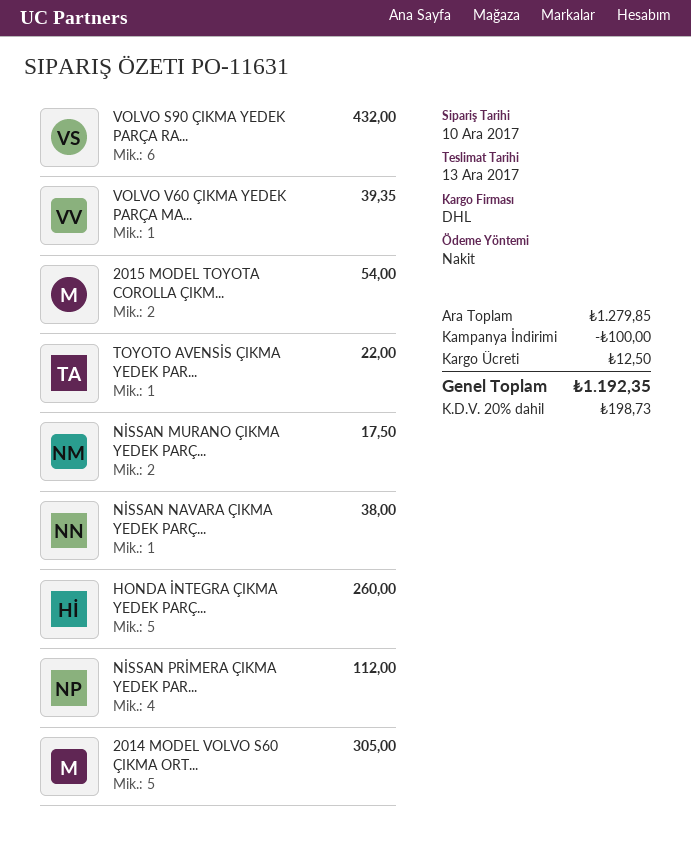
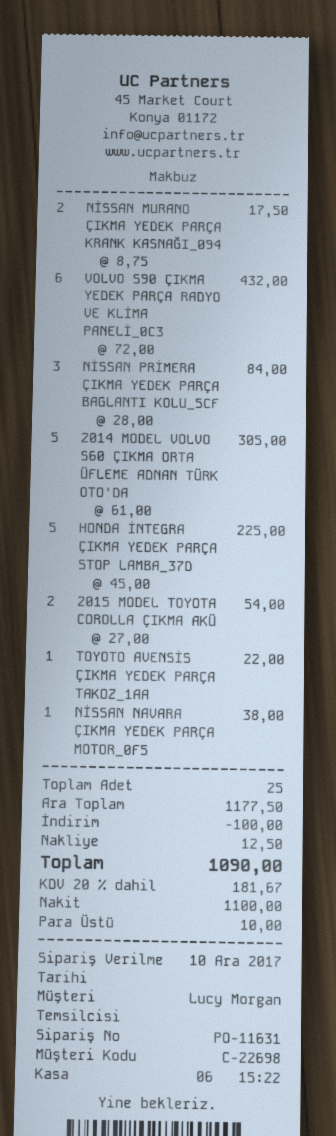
VOLVO V60 ÇIKMA YEDEK PARÇA MA...: 1 for 39.35 -> none
HONDA İNTEGRA ÇIKMA YEDEK PARÇ...: 5 for 260.00 -> 5 for 225.00
NİSSAN PRİMERA ÇIKMA YEDEK PAR...: 4 for 112.00 -> 3 for 84.00
subtotal: 1279.85 -> 1177.50
tax: 20% = 198.73 -> 20% = 181.67
total: 1192.35 -> 1090.00

